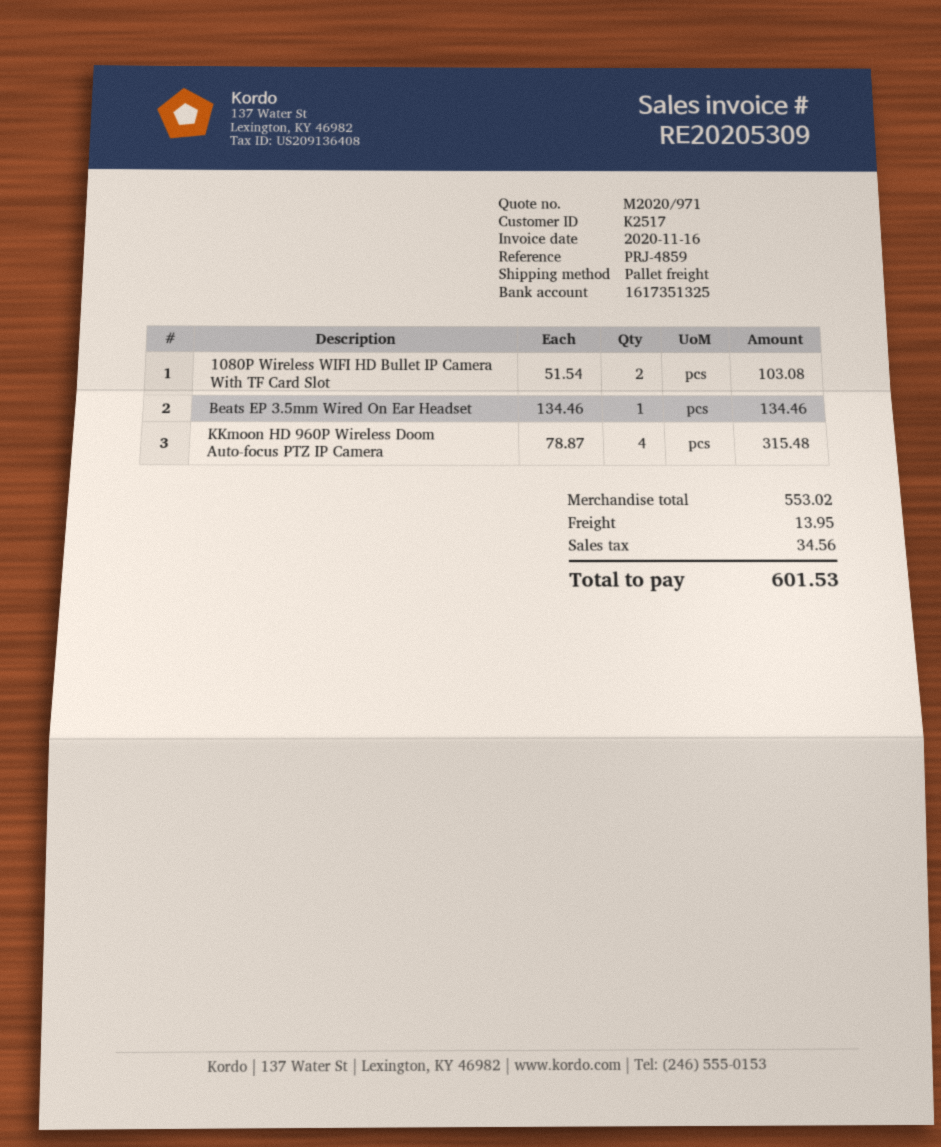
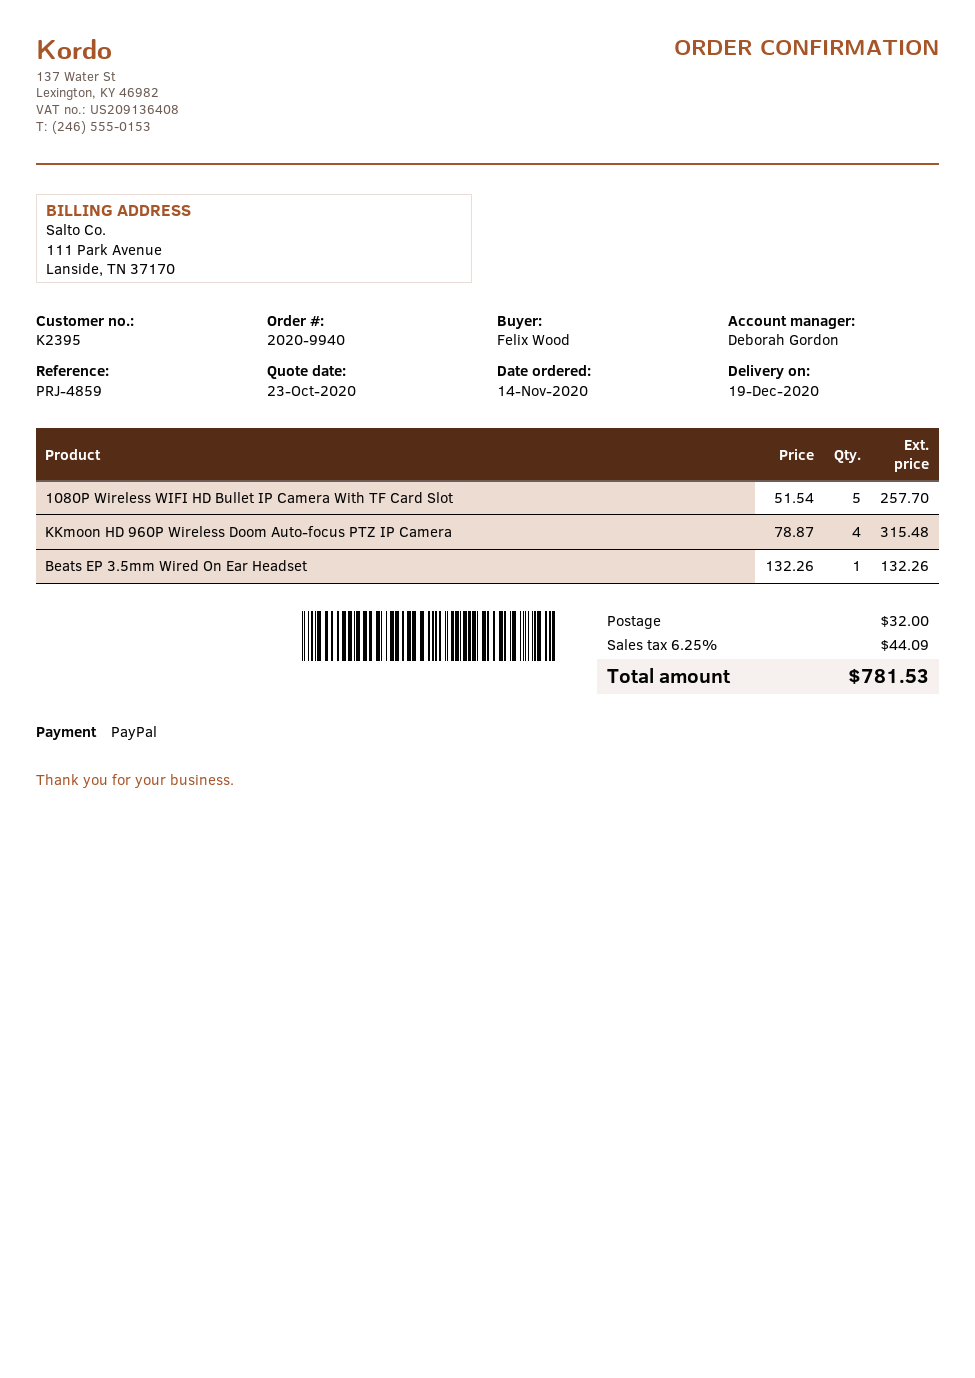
customer number: K2517 -> K2395
1080P Wireless WIFI HD Bullet IP Camera With TF Card Slot: 2 x 51.54 = 103.08 -> 5 x 51.54 = 257.70
Beats EP 3.5mm Wired On Ear Headset: 1 x 134.46 = 134.46 -> 1 x 132.26 = 132.26
shipping: 13.95 -> 32.00
tax: 34.56 -> 44.09
total: 601.53 -> 781.53

